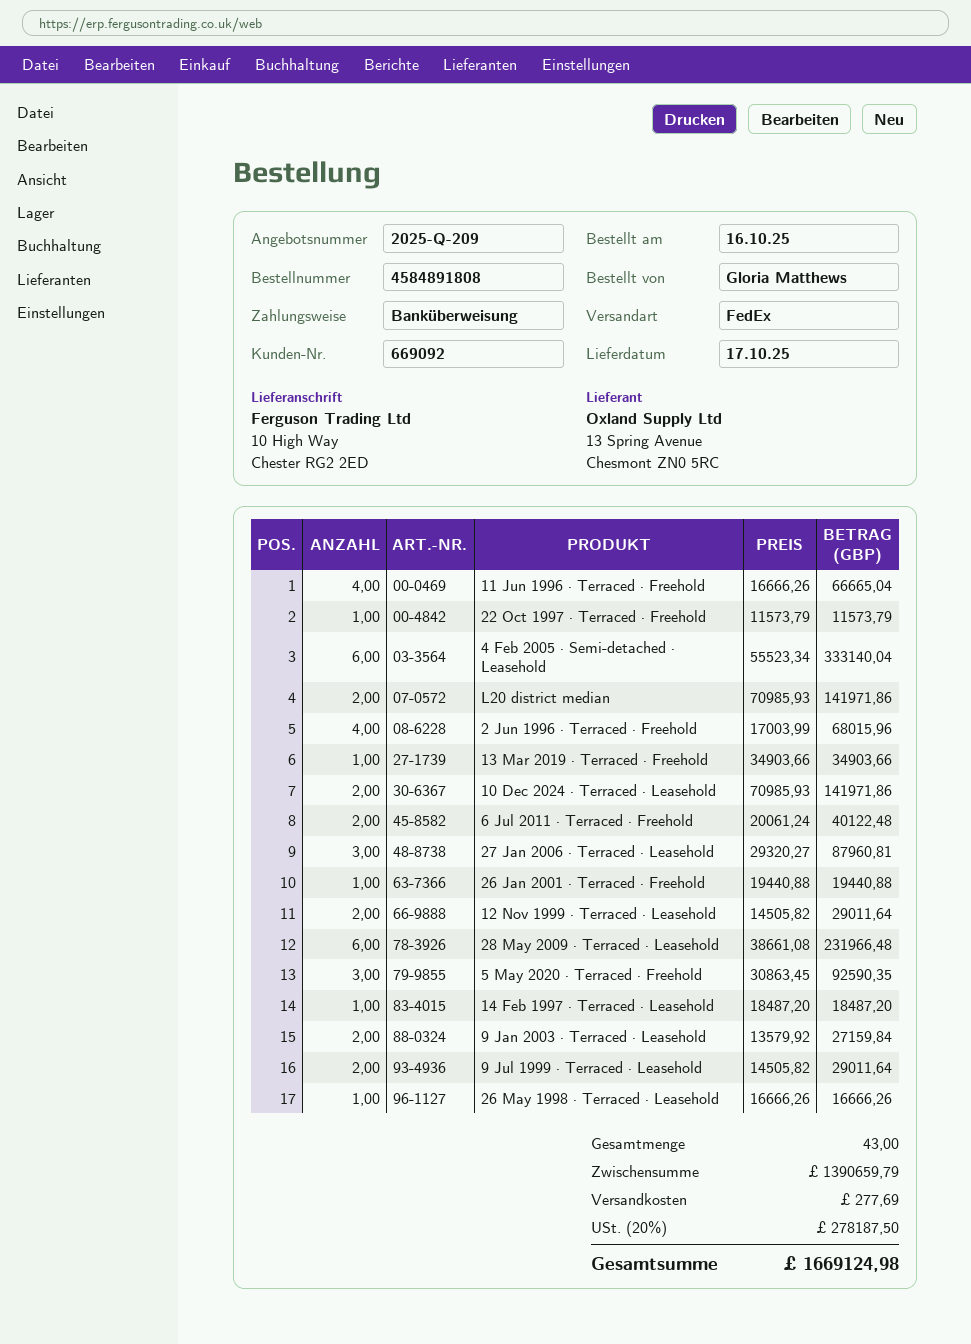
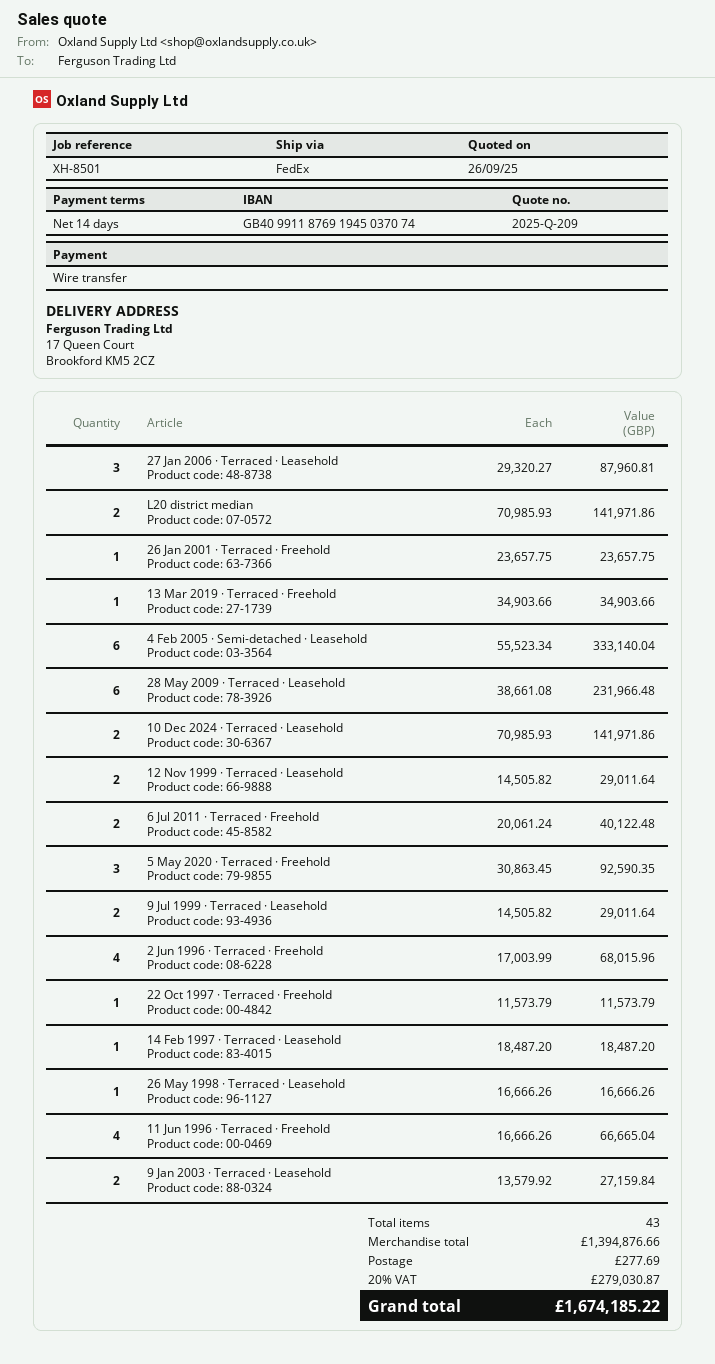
ship to: 10 High Way, Chester RG2 2ED -> 17 Queen Court, Brookford KM5 2CZ
26 Jan 2001 · Terraced · Freehold: 1 x 19440.88 = 19440.88 -> 1 x 23657.75 = 23657.75
subtotal: 1390659.79 -> 1394876.66
tax: 20% = 278187.50 -> 20% = 279030.87
total: 1669124.98 -> 1674185.22

